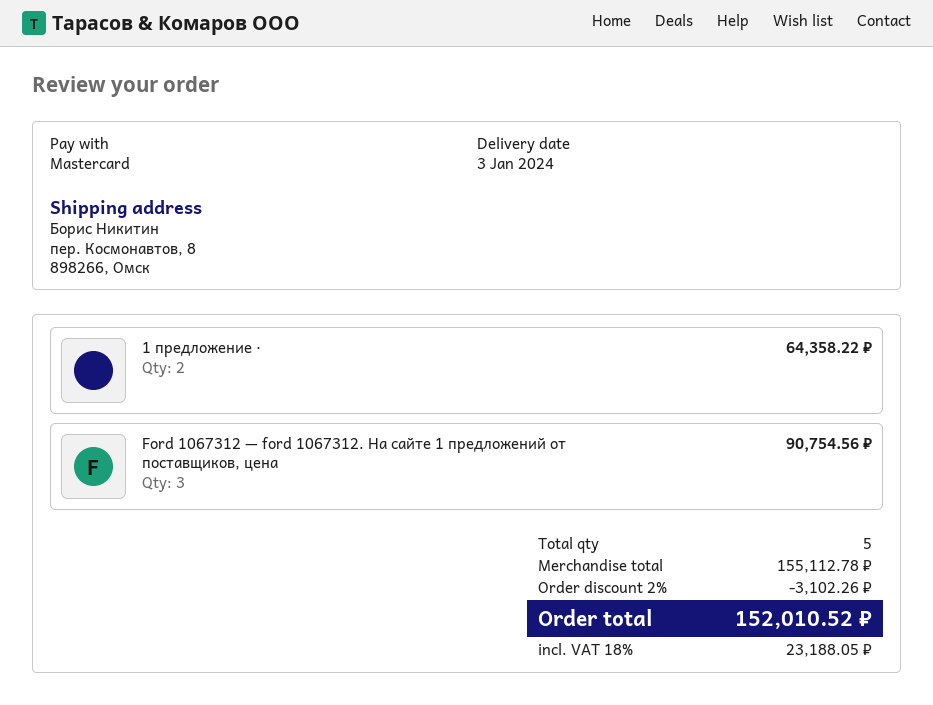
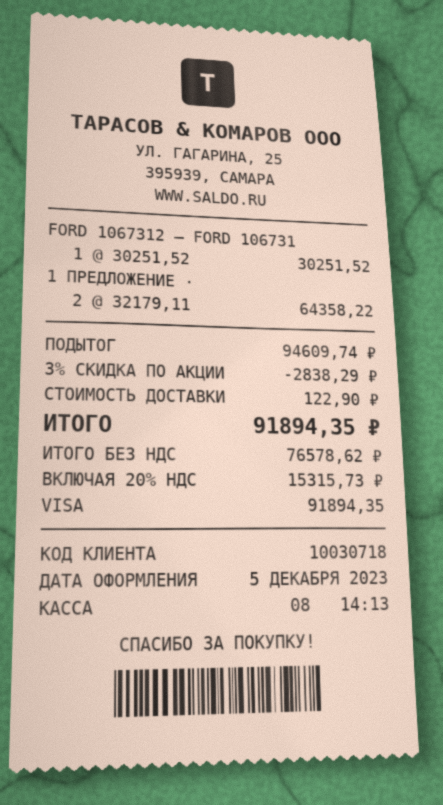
payment method: Mastercard -> Visa
Ford 1067312 — ford 1067312. На сайте 1 предложений от поставщиков, цена: 3 for 90754.56 -> 1 for 30251.52
subtotal: 155112.78 -> 94609.74
discount: 2% = 3102.26 -> 3% = 2838.29
shipping: none -> 122.90
tax: 18% = 23188.05 -> 20% = 15315.73
total: 152010.52 -> 91894.35

